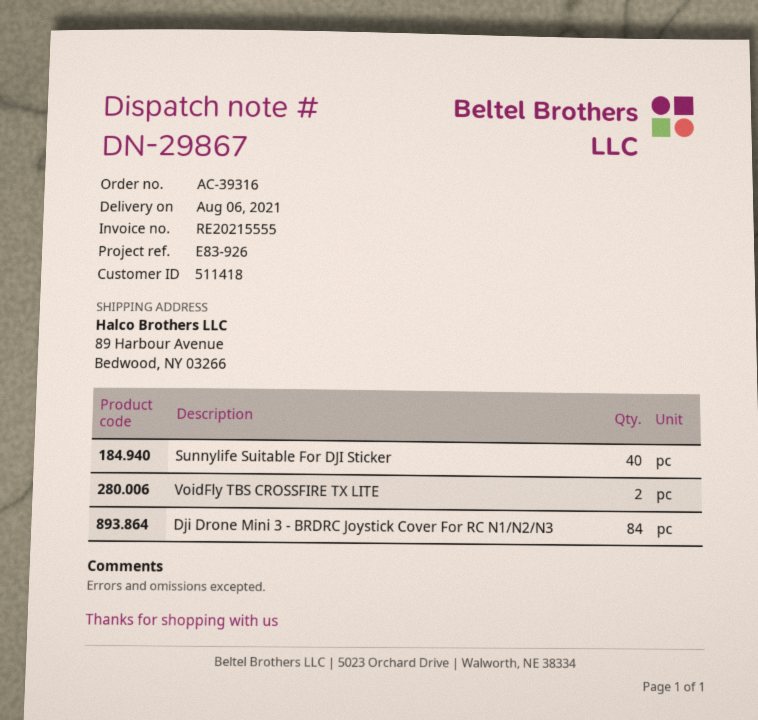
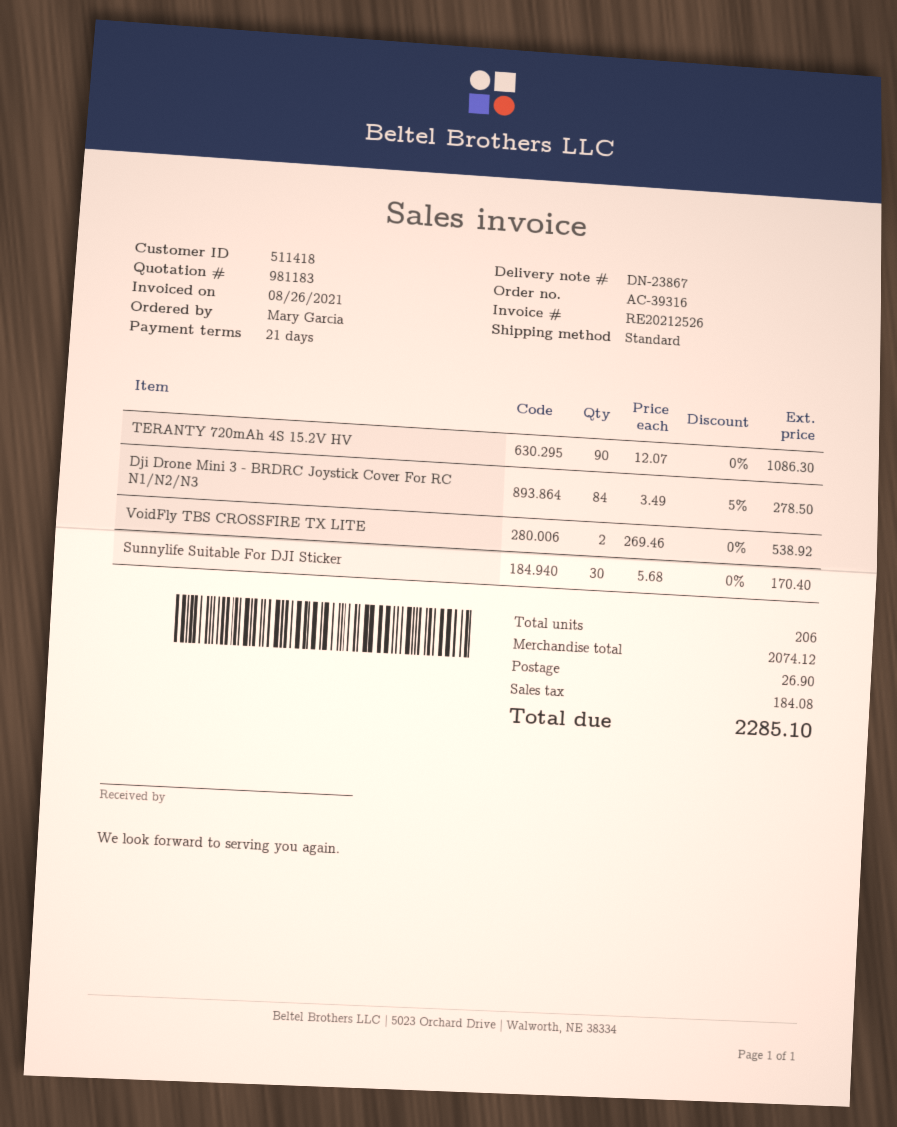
delivery note number: DN-29867 -> DN-23867
invoice number: RE20215555 -> RE20212526
Sunnylife Suitable For DJI Sticker: 40 -> 30
TERANTY 720mAh 4S 15.2V HV: none -> 90

